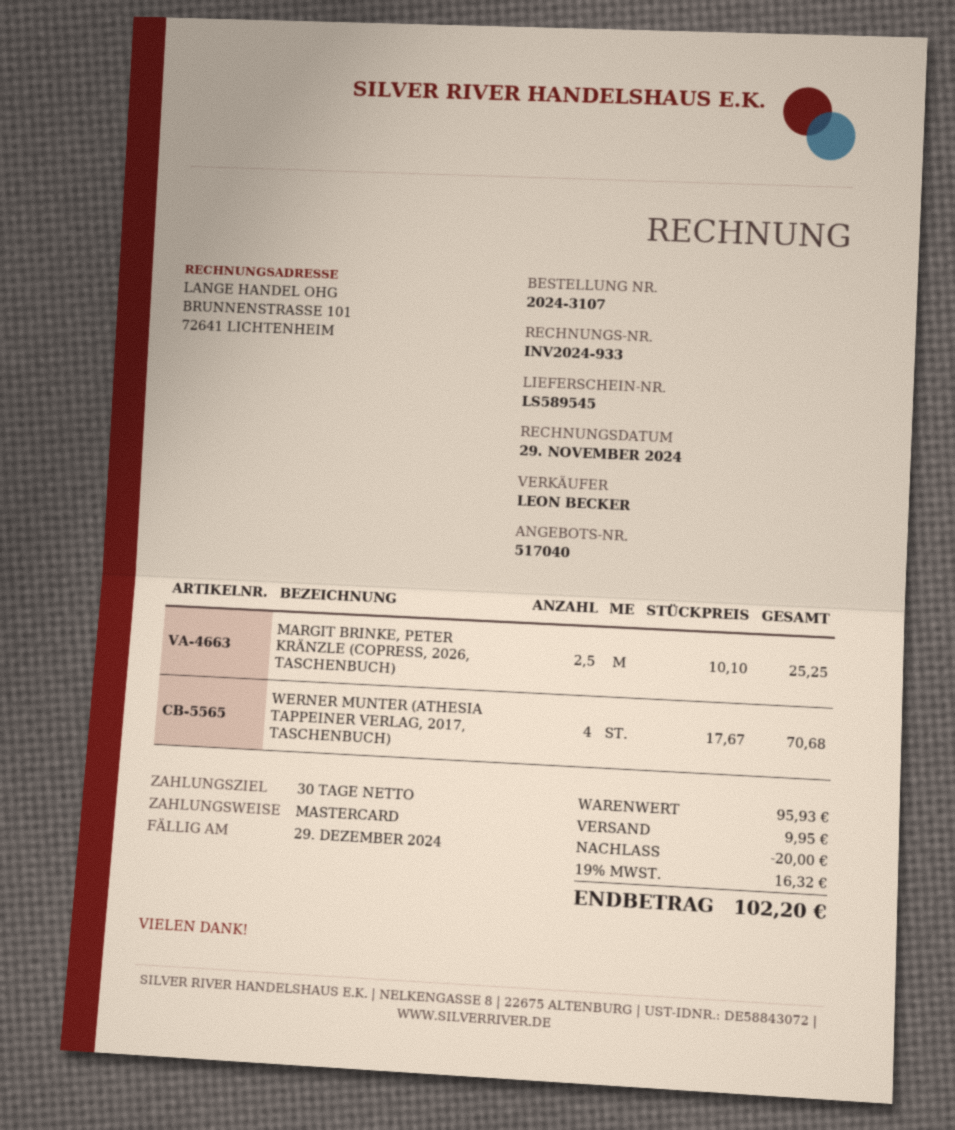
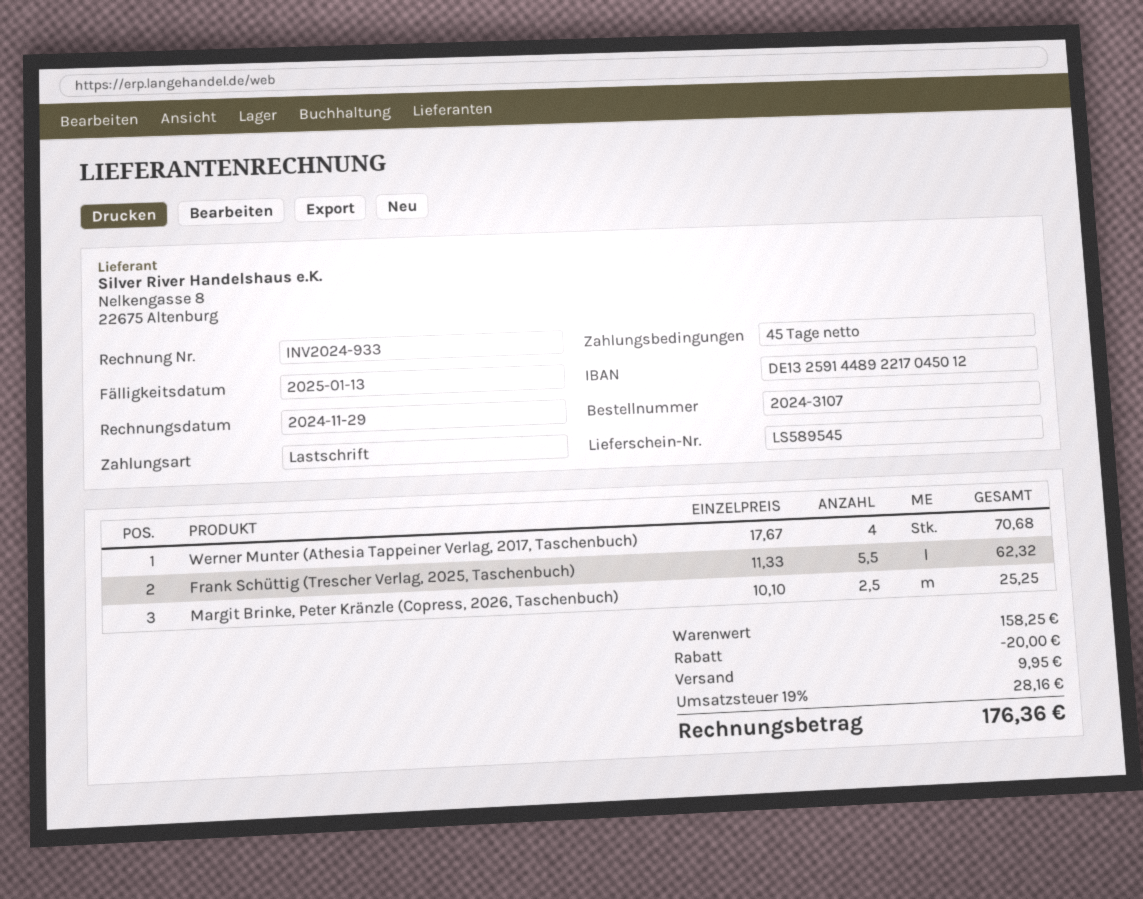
payment terms: 30 days -> 45 days
due date: 2024-12-29 -> 2025-01-13
payment method: Mastercard -> direct debit
Frank Schüttig (Trescher Verlag, 2025, Taschenbuch): none -> 5.5 x 11.33 = 62.32
subtotal: 95.93 -> 158.25
tax: 19% = 16.32 -> 19% = 28.16
total: 102.20 -> 176.36

